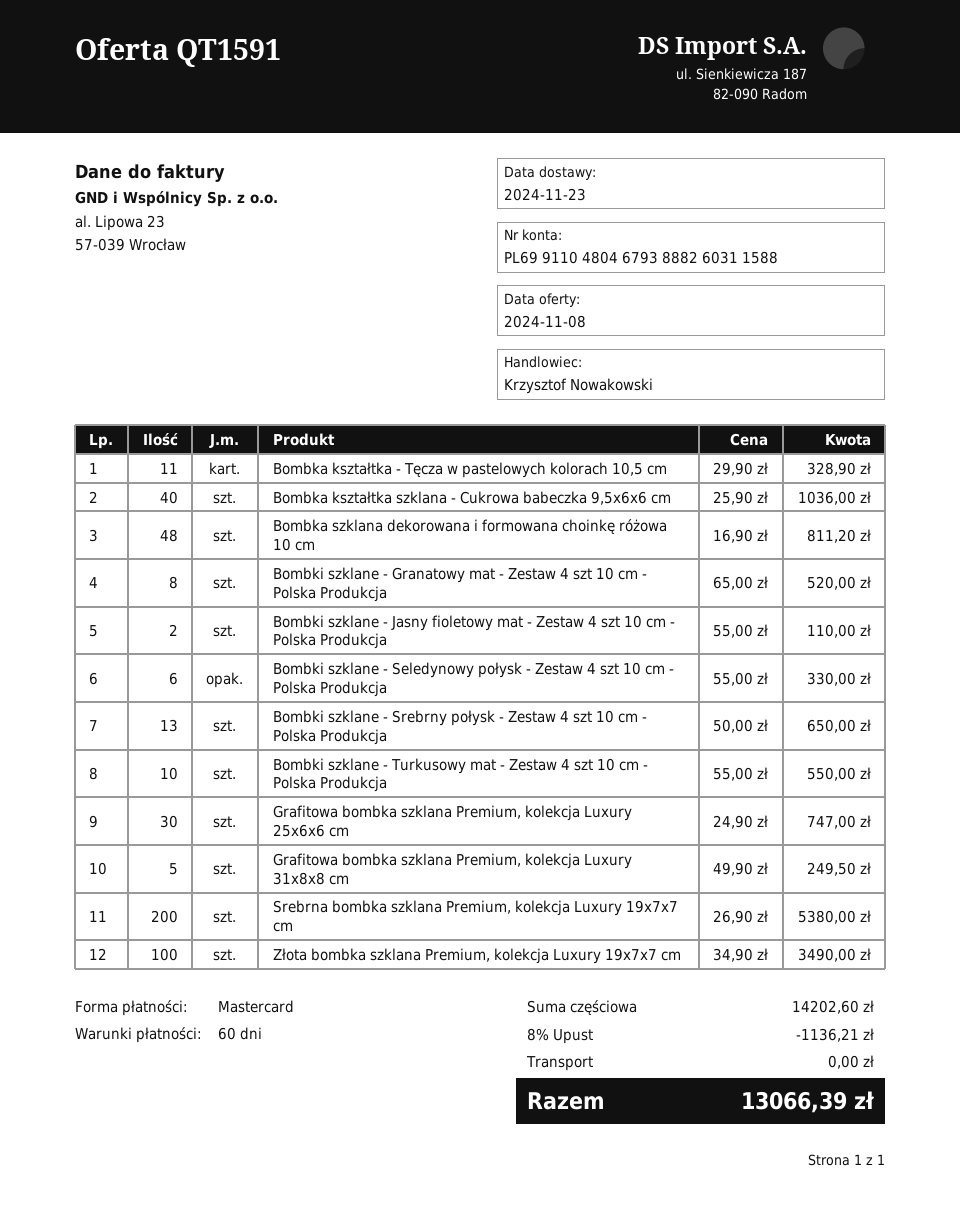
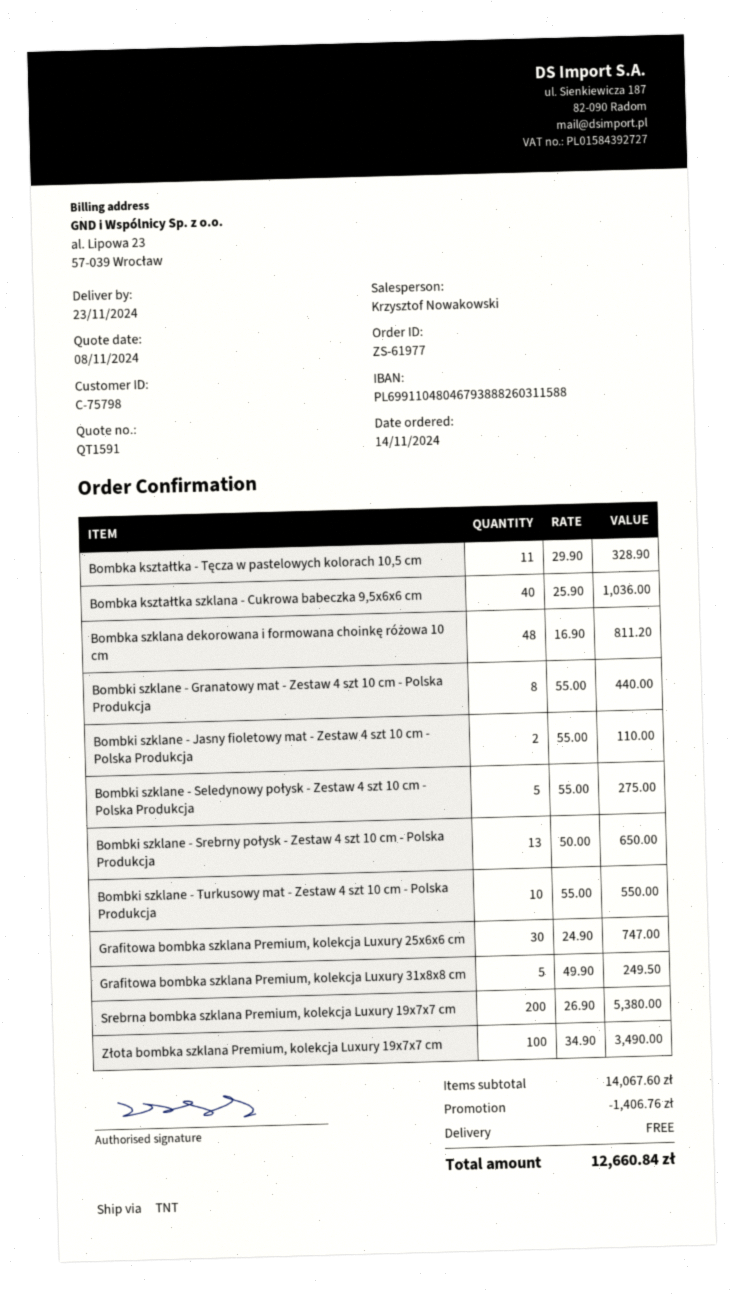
Bombki szklane - Granatowy mat - Zestaw 4 szt 10 cm - Polska Produkcja: 8 x 65.00 = 520.00 -> 8 x 55.00 = 440.00
Bombki szklane - Seledynowy połysk - Zestaw 4 szt 10 cm - Polska Produkcja: 6 x 55.00 = 330.00 -> 5 x 55.00 = 275.00
subtotal: 14202.60 -> 14067.60
discount: 1136.21 -> 1406.76
total: 13066.39 -> 12660.84

